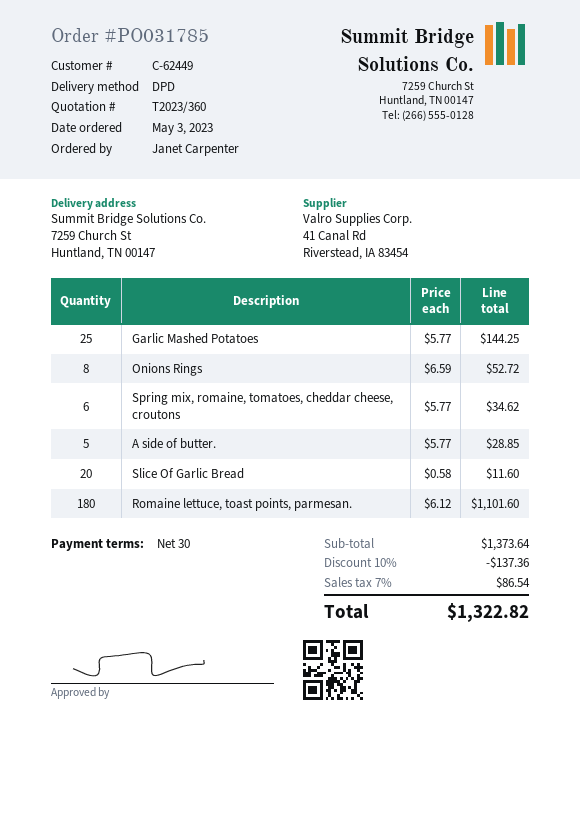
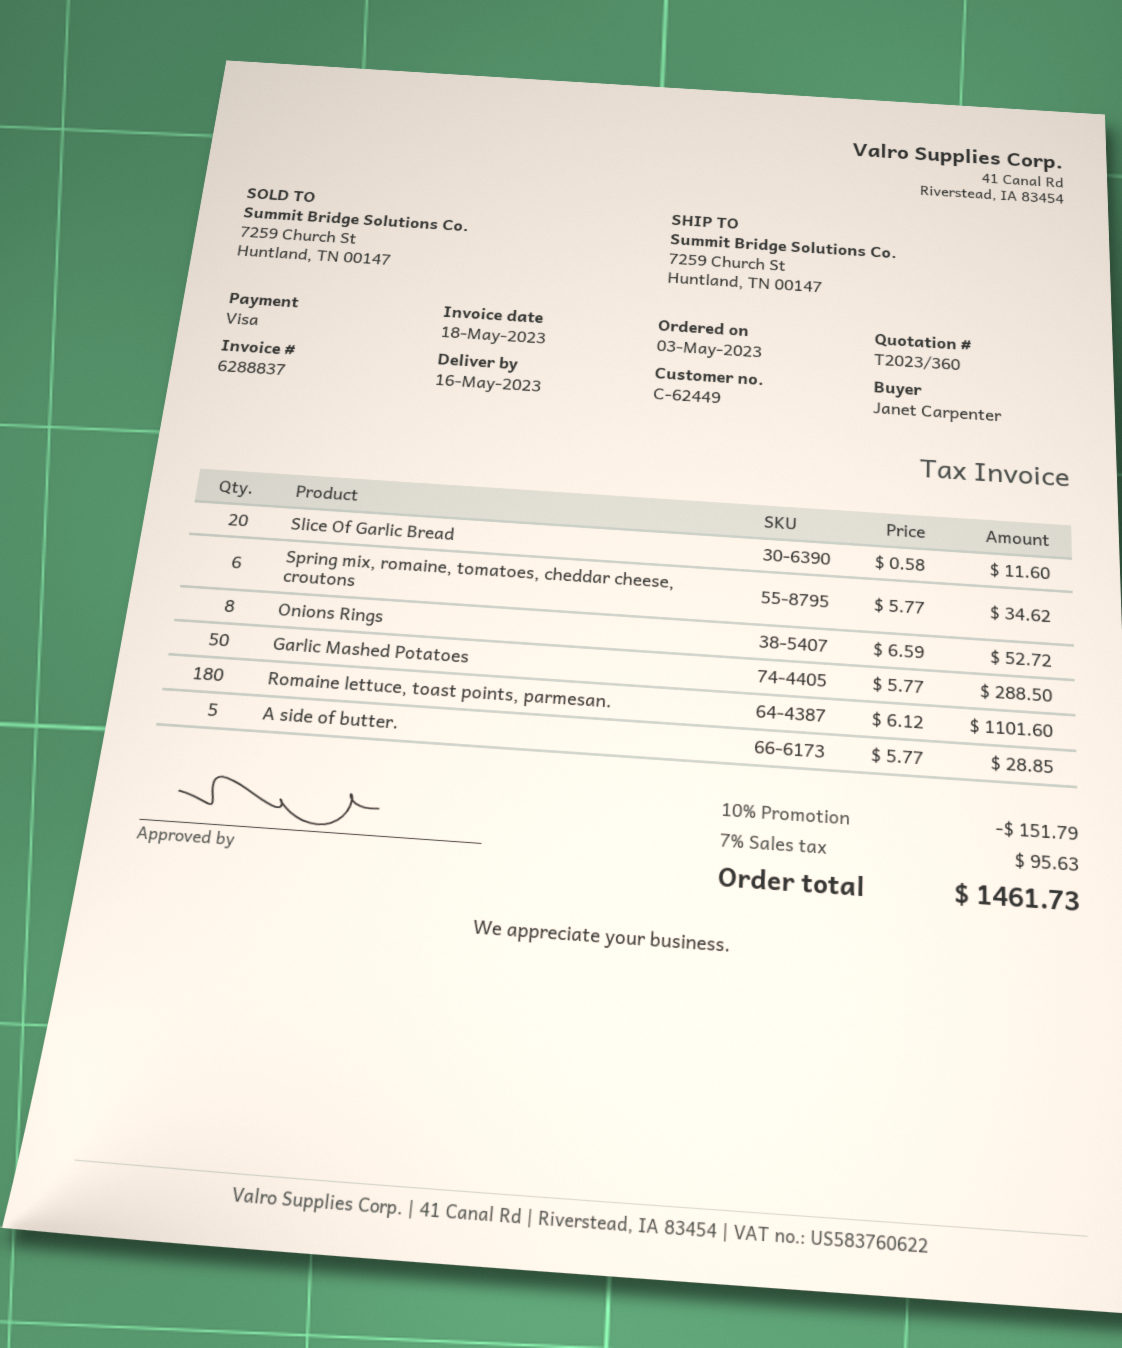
Garlic Mashed Potatoes: 25 x 5.77 = 144.25 -> 50 x 5.77 = 288.50
discount: 10% = 137.36 -> 10% = 151.79
tax: 7% = 86.54 -> 7% = 95.63
total: 1322.82 -> 1461.73

